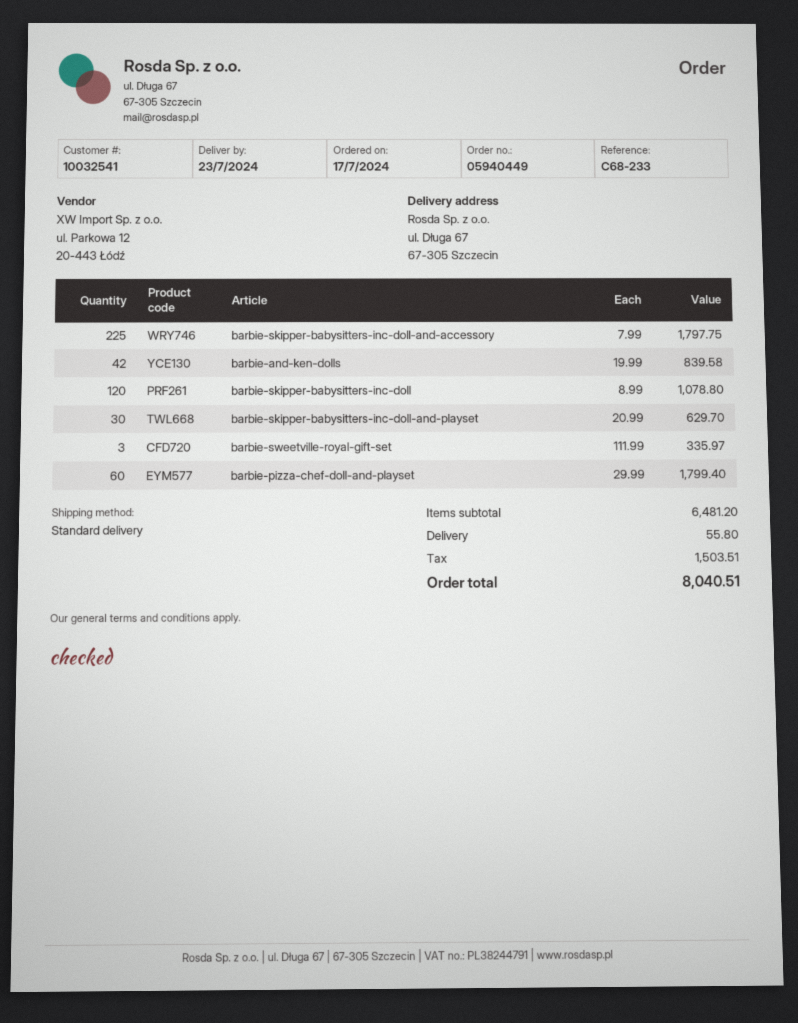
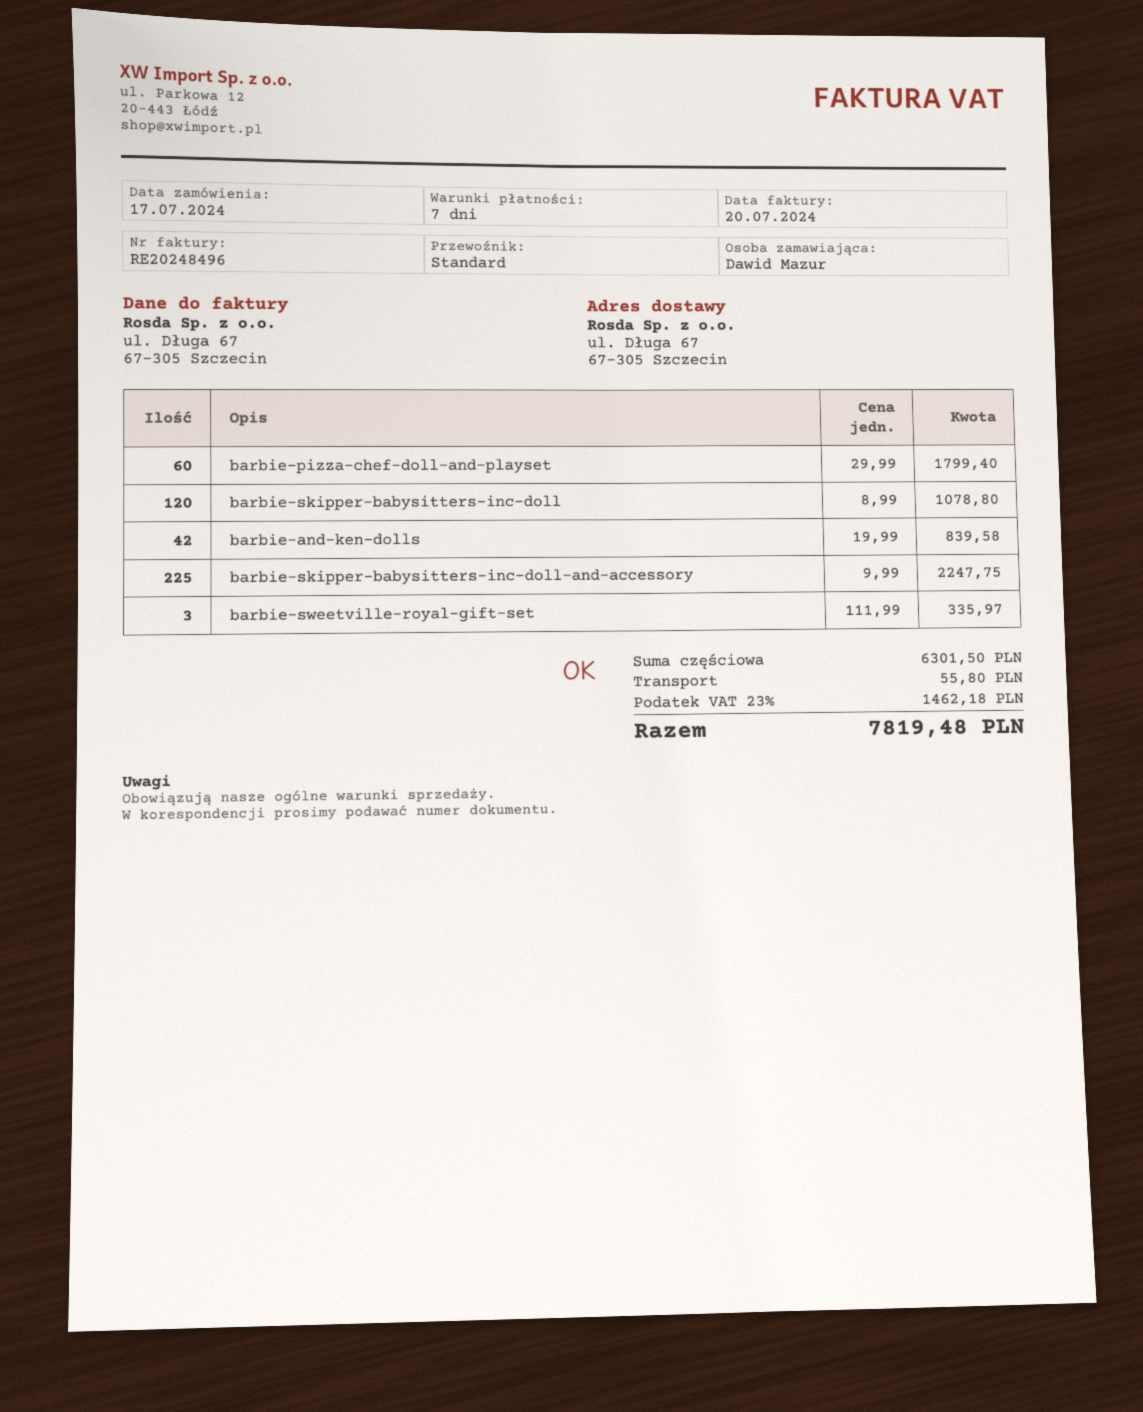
barbie-skipper-babysitters-inc-doll-and-accessory: 225 x 7.99 = 1797.75 -> 225 x 9.99 = 2247.75
barbie-skipper-babysitters-inc-doll-and-playset: 30 x 20.99 = 629.70 -> none
subtotal: 6481.20 -> 6301.50
tax: 1503.51 -> 1462.18
total: 8040.51 -> 7819.48

